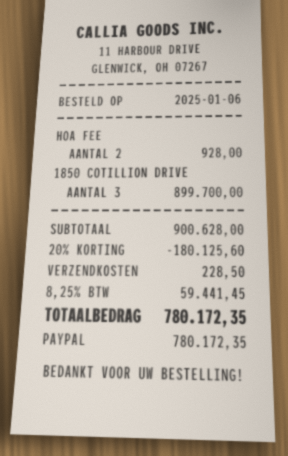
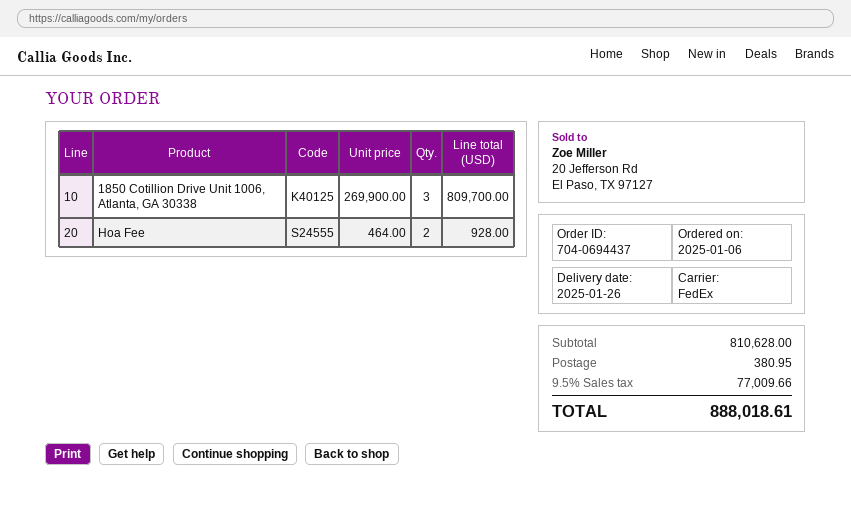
1850 COTILLION DRIVE: 3 for 899700.00 -> 3 for 809700.00
subtotal: 900628.00 -> 810628.00
discount: 20% = 180125.60 -> none
shipping: 228.50 -> 380.95
tax: 8.25% = 59441.45 -> 9.5% = 77009.66
total: 780172.35 -> 888018.61

